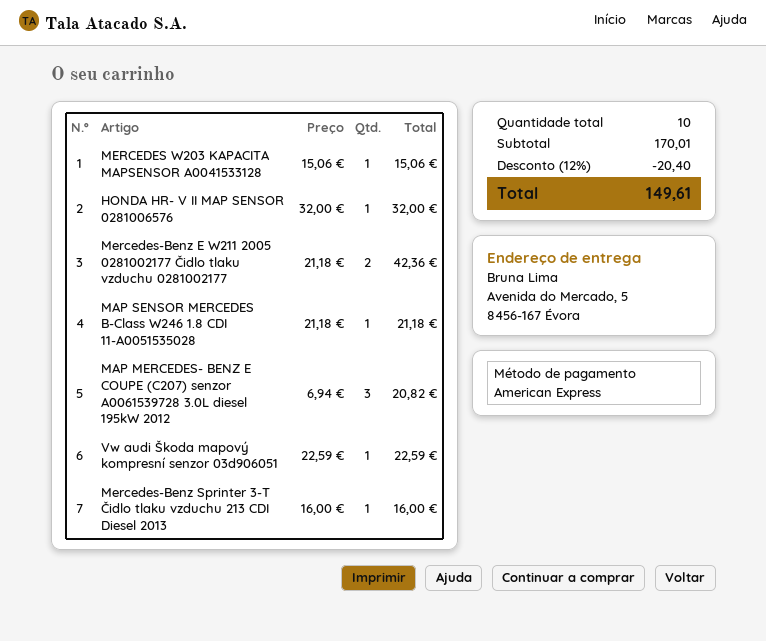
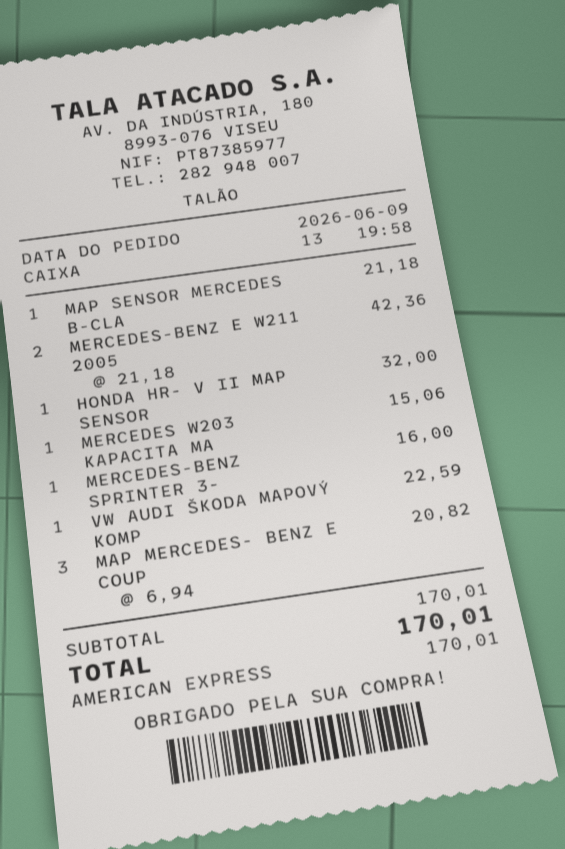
discount: 12% = 20.40 -> none
total: 149.61 -> 170.01

